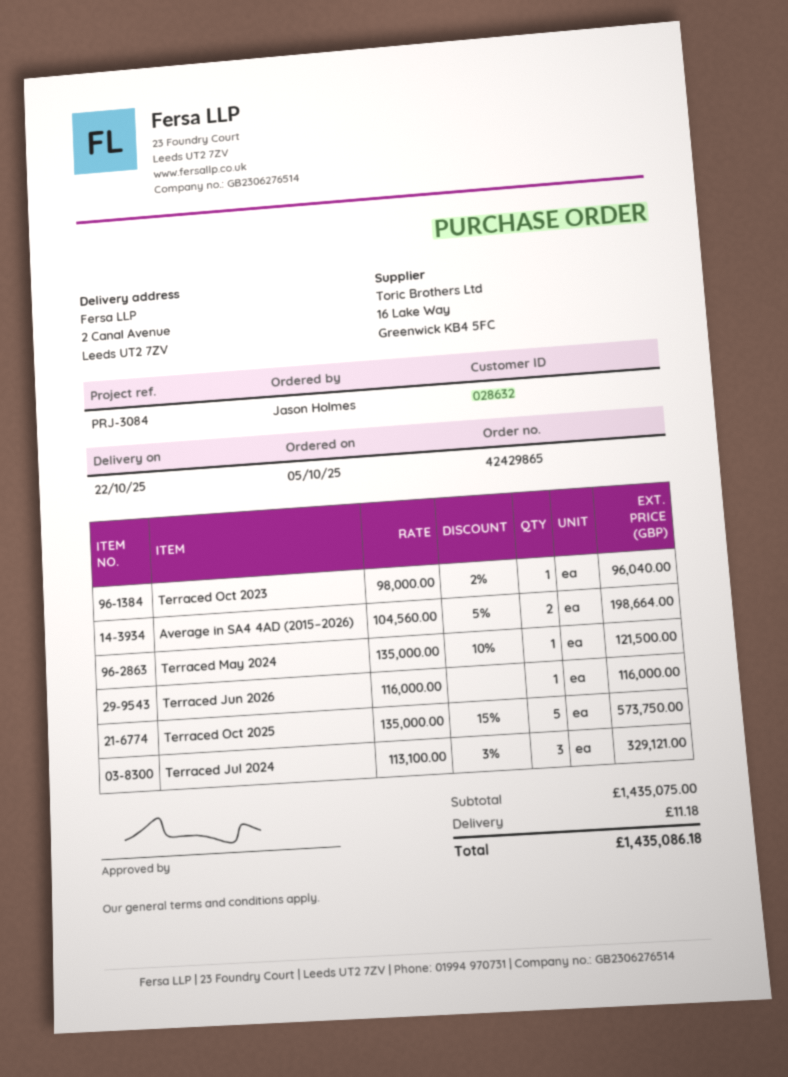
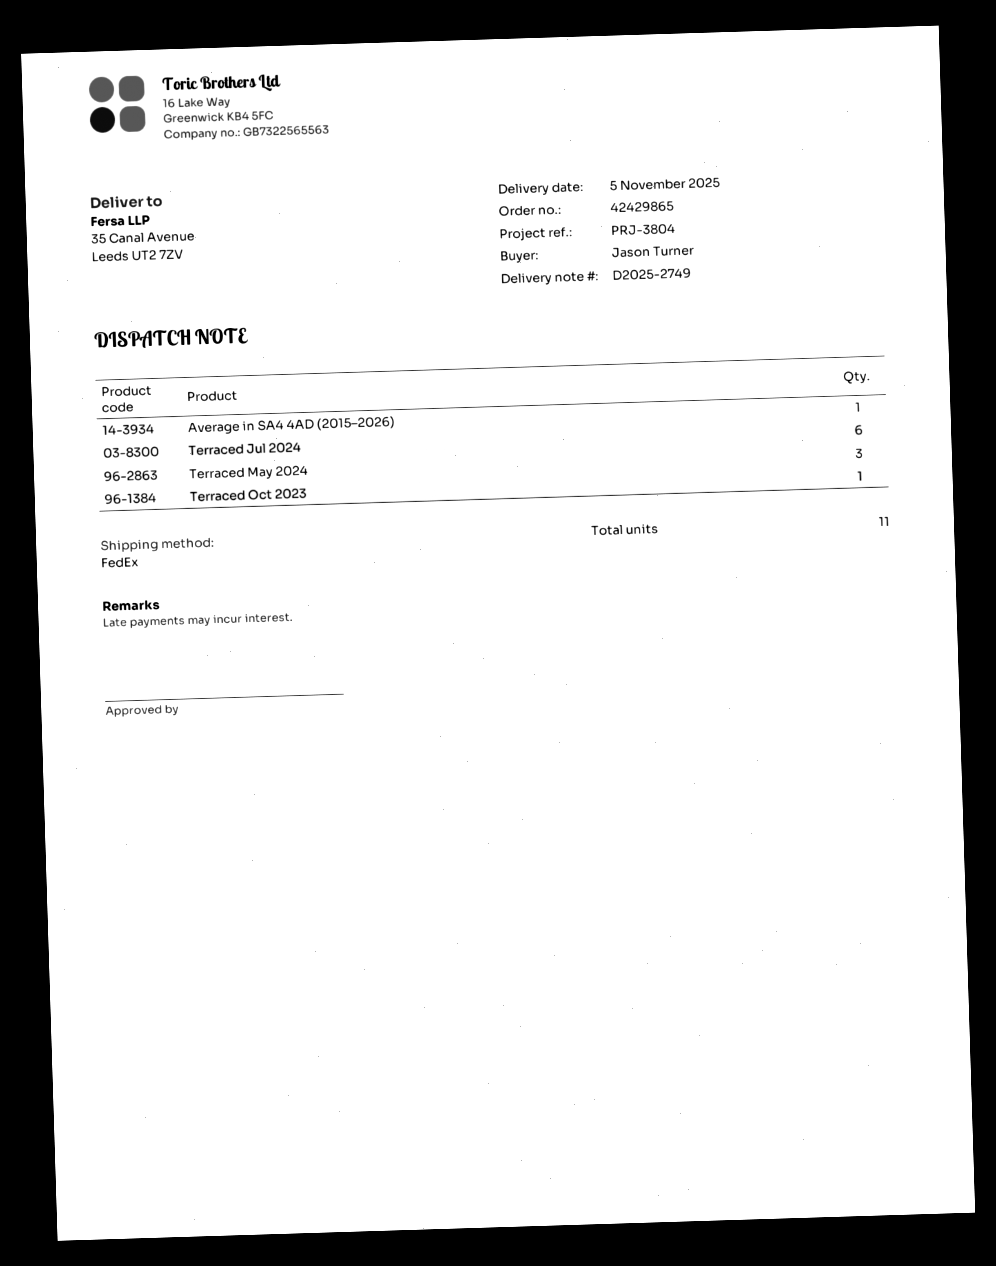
delivery date: 2025-10-22 -> 2025-11-05
reference: PRJ-3084 -> PRJ-3804
ordered by: Jason Holmes -> Jason Turner
ship to: 2 Canal Avenue, Leeds UT2 7ZV -> 35 Canal Avenue, Leeds UT2 7ZV
Average in SA4 4AD (2015–2026): 2 -> 1
Terraced May 2024: 1 -> 3
Terraced Jun 2026: 1 -> none
Terraced Oct 2025: 5 -> none
Terraced Jul 2024: 3 -> 6

